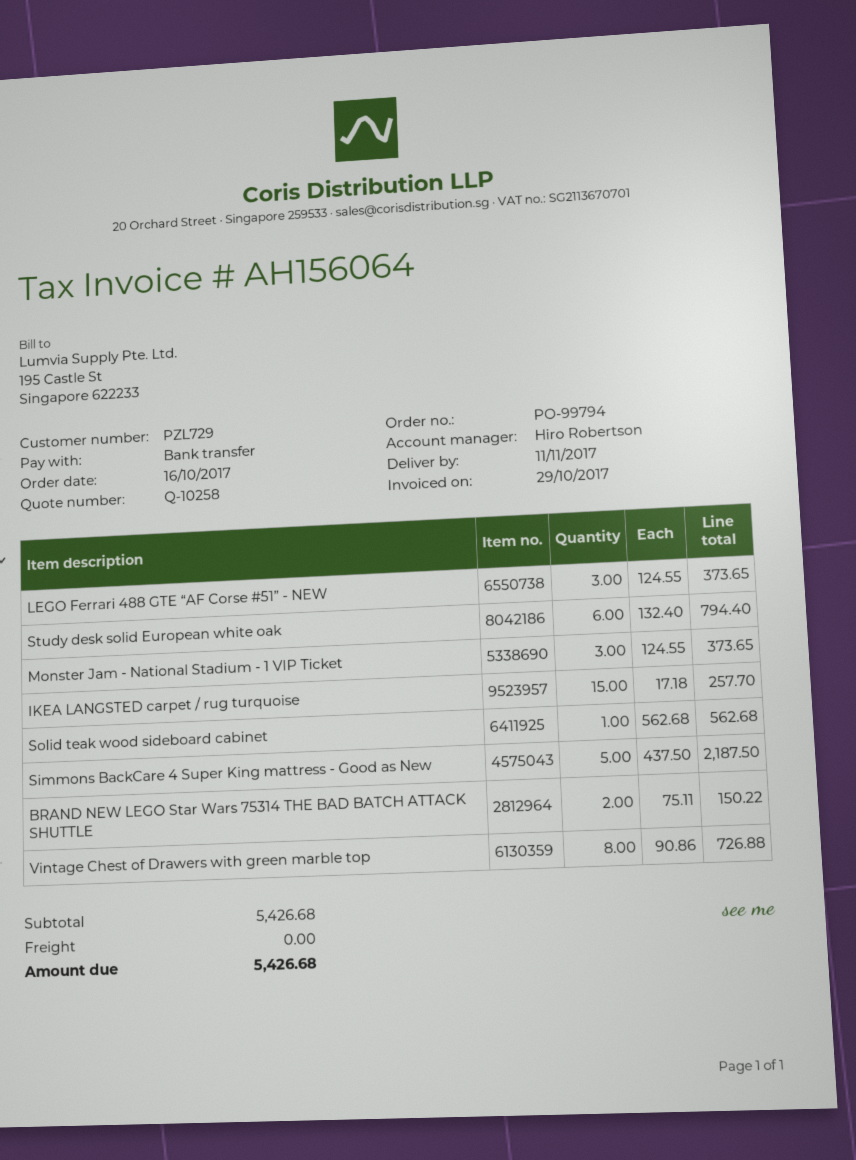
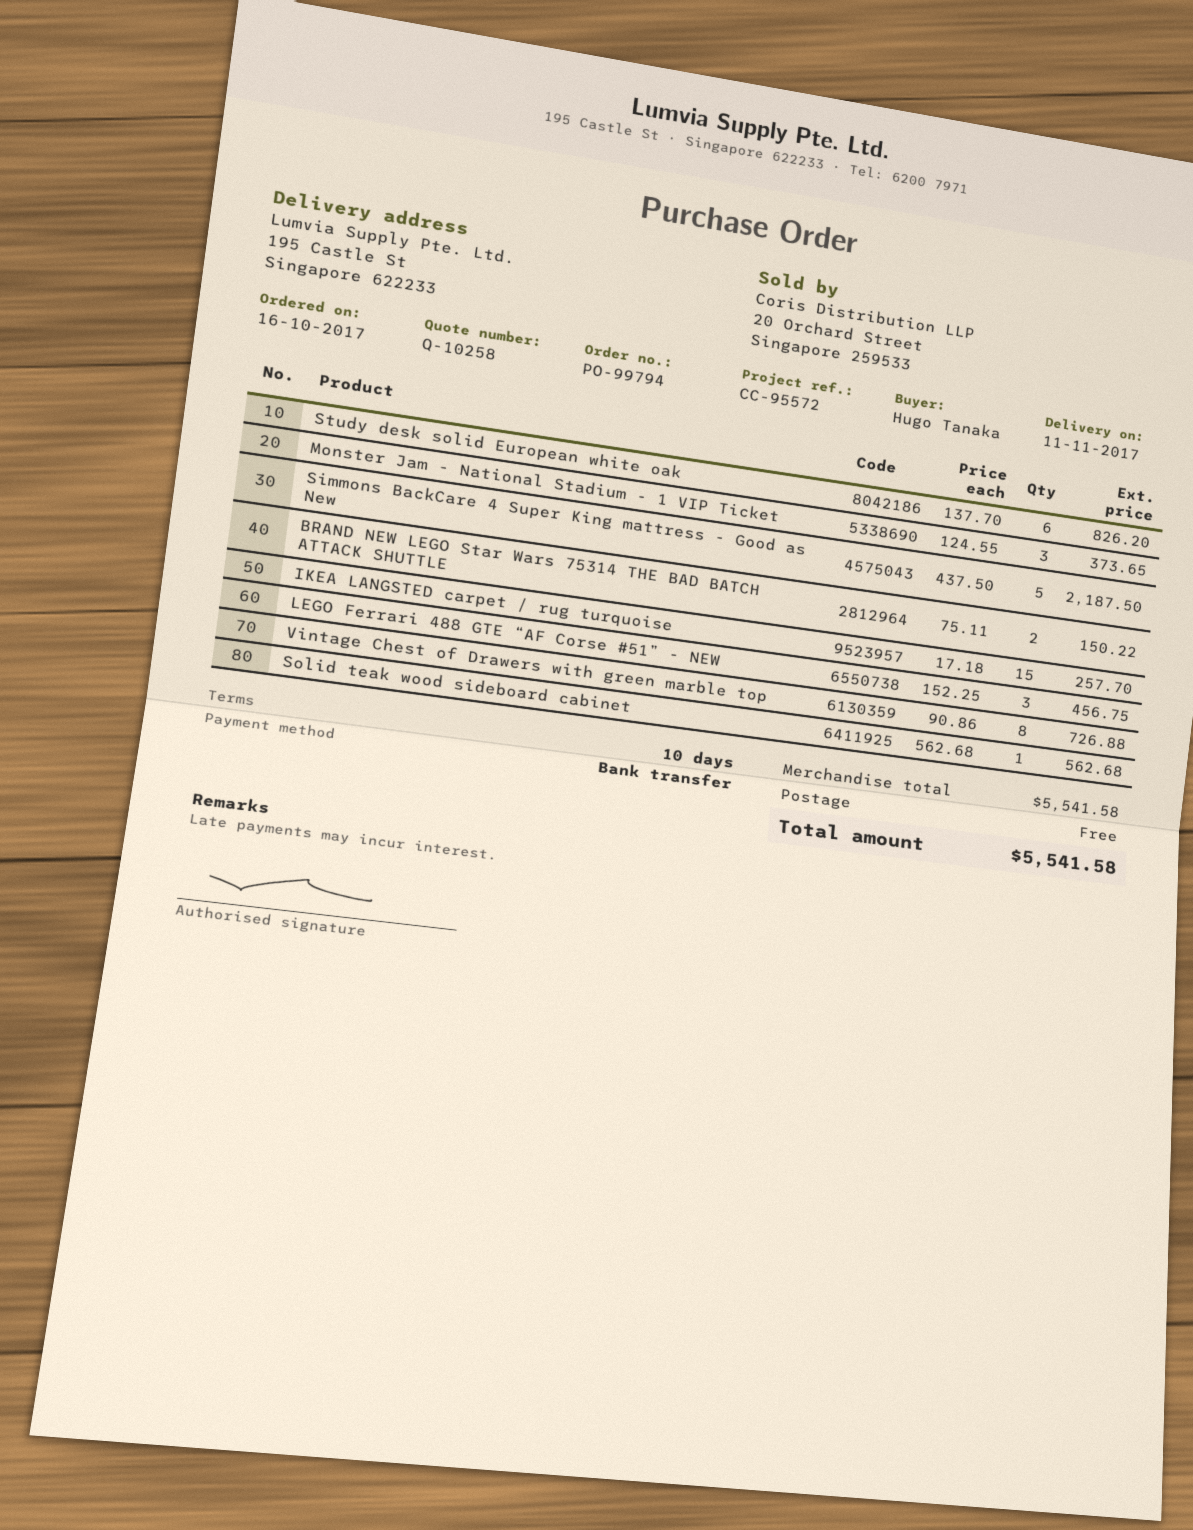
LEGO Ferrari 488 GTE “AF Corse #51” - NEW: 3 x 124.55 = 373.65 -> 3 x 152.25 = 456.75
Study desk solid European white oak: 6 x 132.40 = 794.40 -> 6 x 137.70 = 826.20
subtotal: 5426.68 -> 5541.58
total: 5426.68 -> 5541.58

